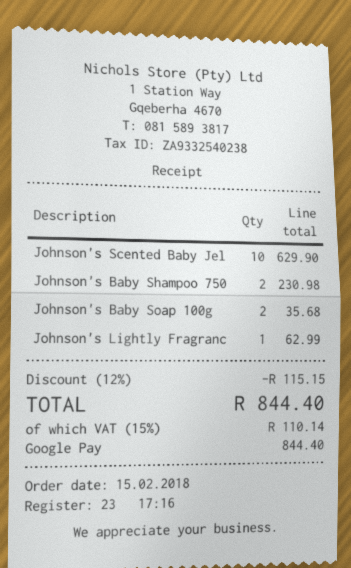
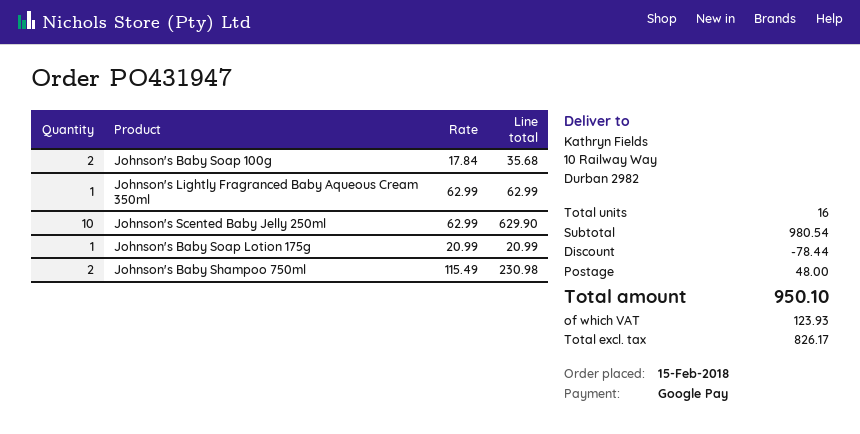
Johnson's Baby Soap Lotion 175g: none -> 1 for 20.99
discount: 115.15 -> 78.44
shipping: none -> 48.00
tax: 110.14 -> 123.93
total: 844.40 -> 950.10

